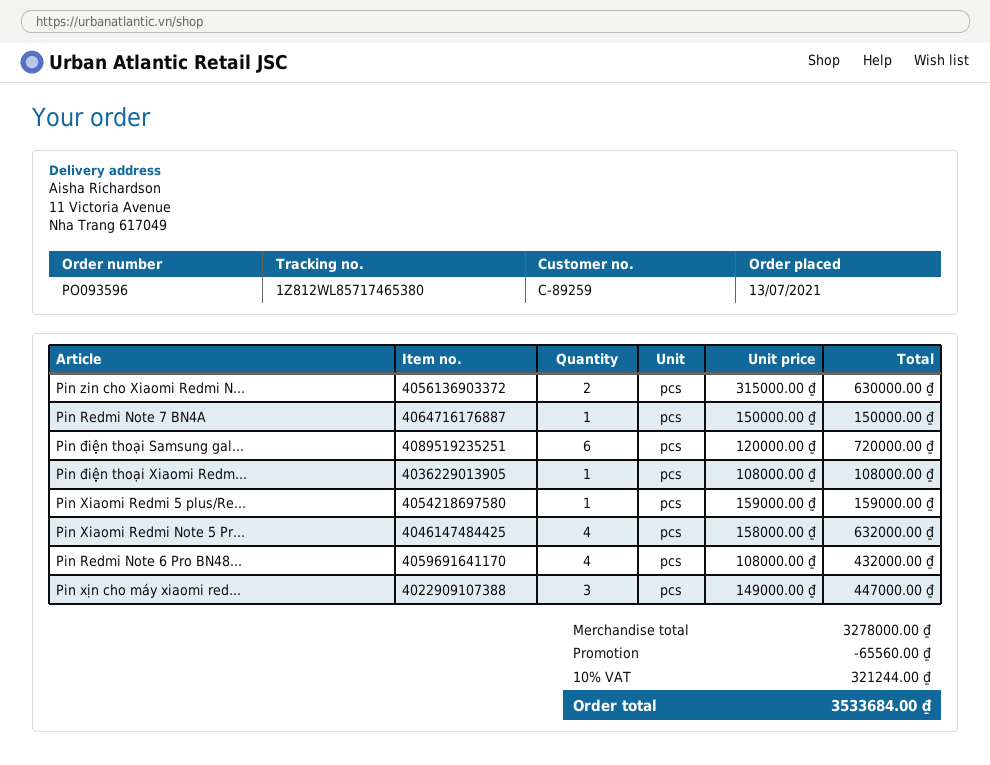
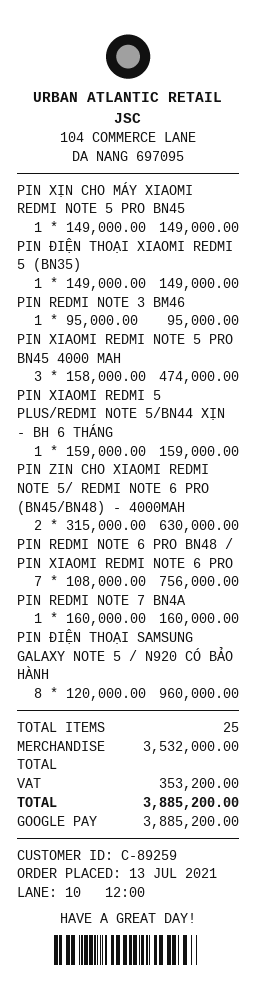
Pin Redmi Note 7 BN4A: 1 x 150000.00 = 150000.00 -> 1 x 160000.00 = 160000.00
Pin điện thoại Samsung gal...: 6 x 120000.00 = 720000.00 -> 8 x 120000.00 = 960000.00
Pin điện thoại Xiaomi Redm...: 1 x 108000.00 = 108000.00 -> 1 x 149000.00 = 149000.00
Pin Xiaomi Redmi Note 5 Pr...: 4 x 158000.00 = 632000.00 -> 3 x 158000.00 = 474000.00
Pin Redmi Note 6 Pro BN48...: 4 x 108000.00 = 432000.00 -> 7 x 108000.00 = 756000.00
Pin xịn cho máy xiaomi red...: 3 x 149000.00 = 447000.00 -> 1 x 149000.00 = 149000.00
PIN REDMI NOTE 3 BM46: none -> 1 x 95000.00 = 95000.00
subtotal: 3278000.00 -> 3532000.00
discount: 65560.00 -> none
tax: 321244.00 -> 353200.00
total: 3533684.00 -> 3885200.00

